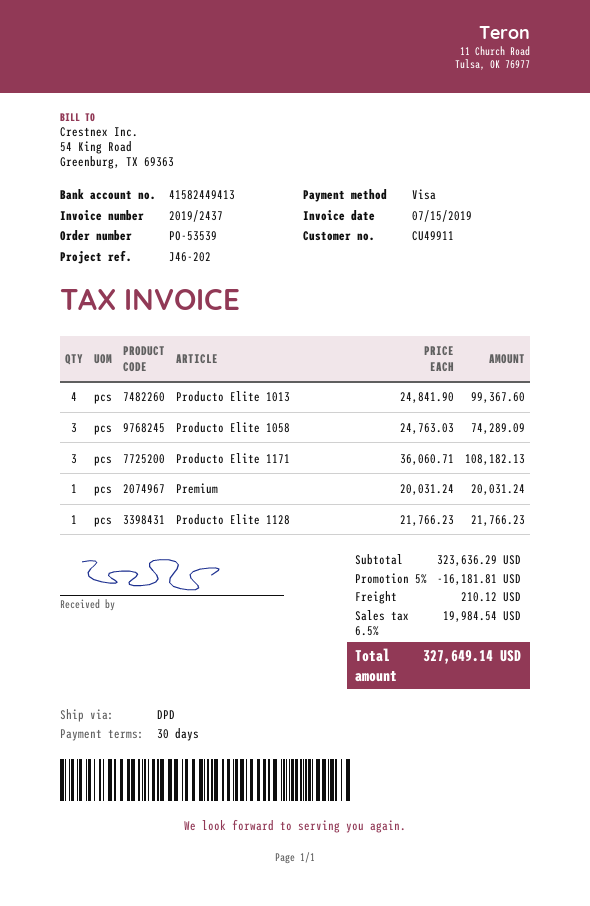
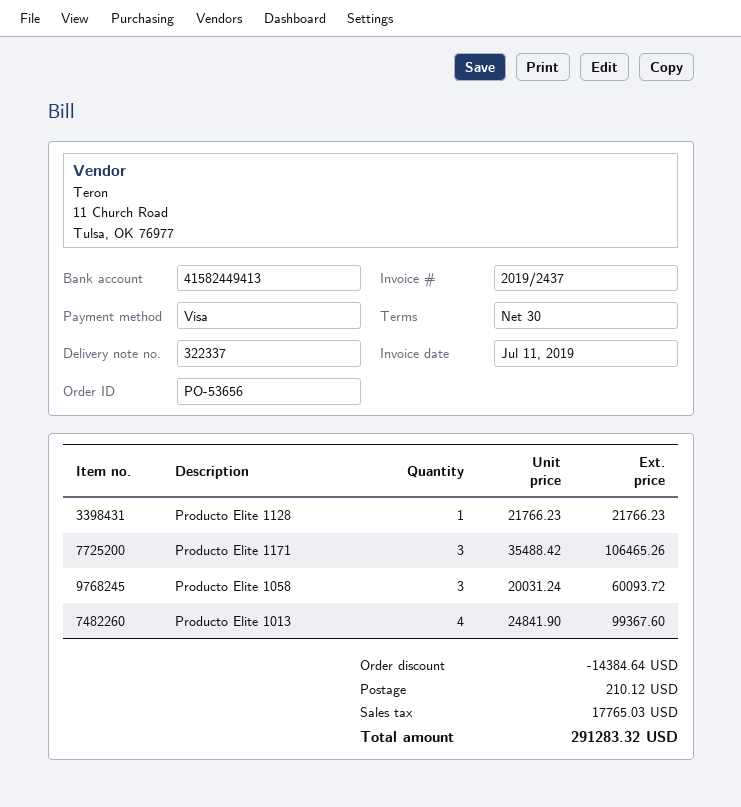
order number: PO-53539 -> PO-53656
invoice date: 2019-07-15 -> 2019-07-11
Producto Elite 1058: 3 x 24763.03 = 74289.09 -> 3 x 20031.24 = 60093.72
Producto Elite 1171: 3 x 36060.71 = 108182.13 -> 3 x 35488.42 = 106465.26
Premium: 1 x 20031.24 = 20031.24 -> none
discount: 16181.81 -> 14384.64
tax: 19984.54 -> 17765.03
total: 327649.14 -> 291283.32

